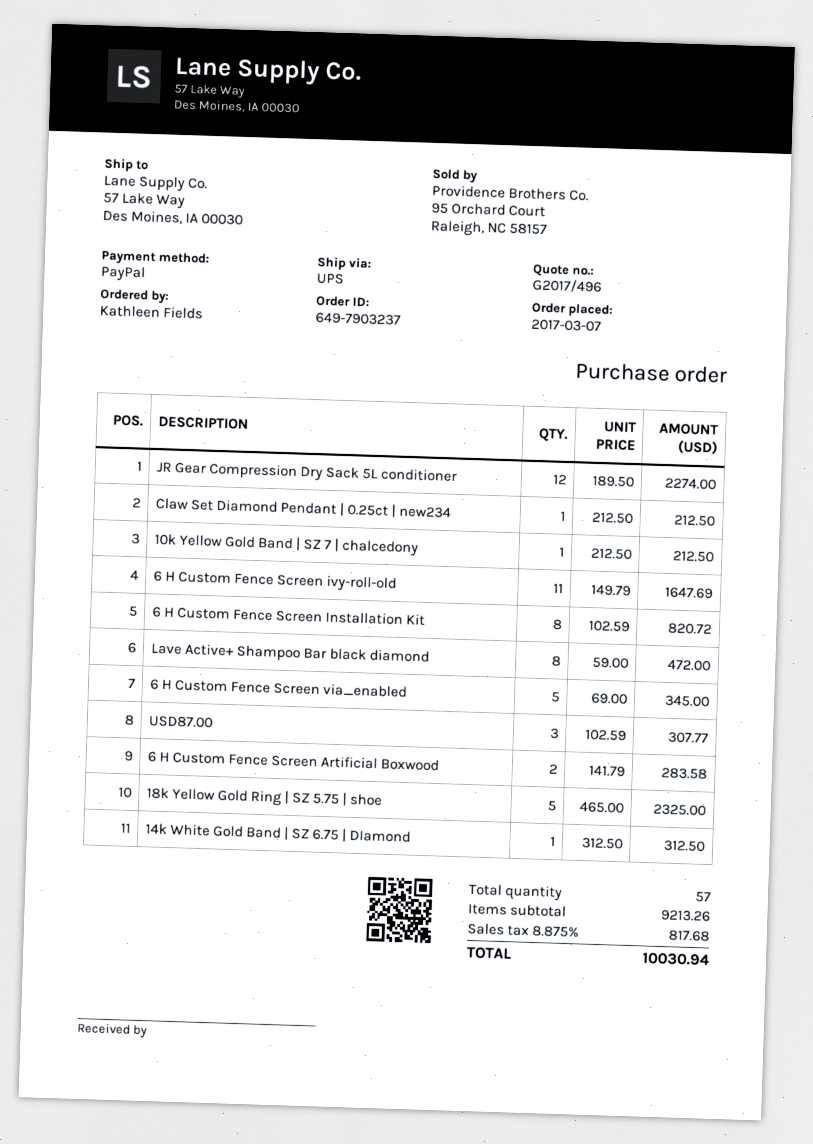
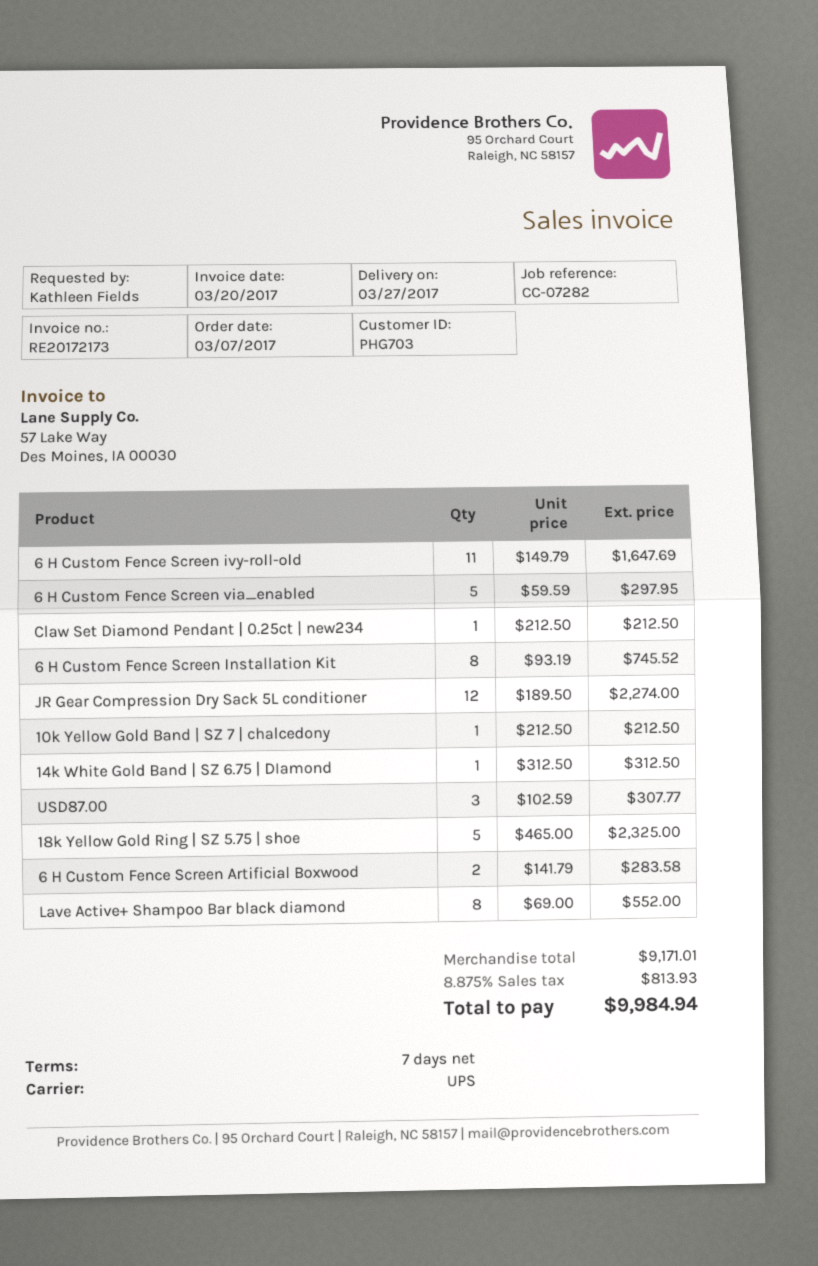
6 H Custom Fence Screen Installation Kit: 8 x 102.59 = 820.72 -> 8 x 93.19 = 745.52
Lave Active+ Shampoo Bar black diamond: 8 x 59.00 = 472.00 -> 8 x 69.00 = 552.00
6 H Custom Fence Screen via_enabled: 5 x 69.00 = 345.00 -> 5 x 59.59 = 297.95
subtotal: 9213.26 -> 9171.01
tax: 8.875% = 817.68 -> 8.875% = 813.93
total: 10030.94 -> 9984.94

